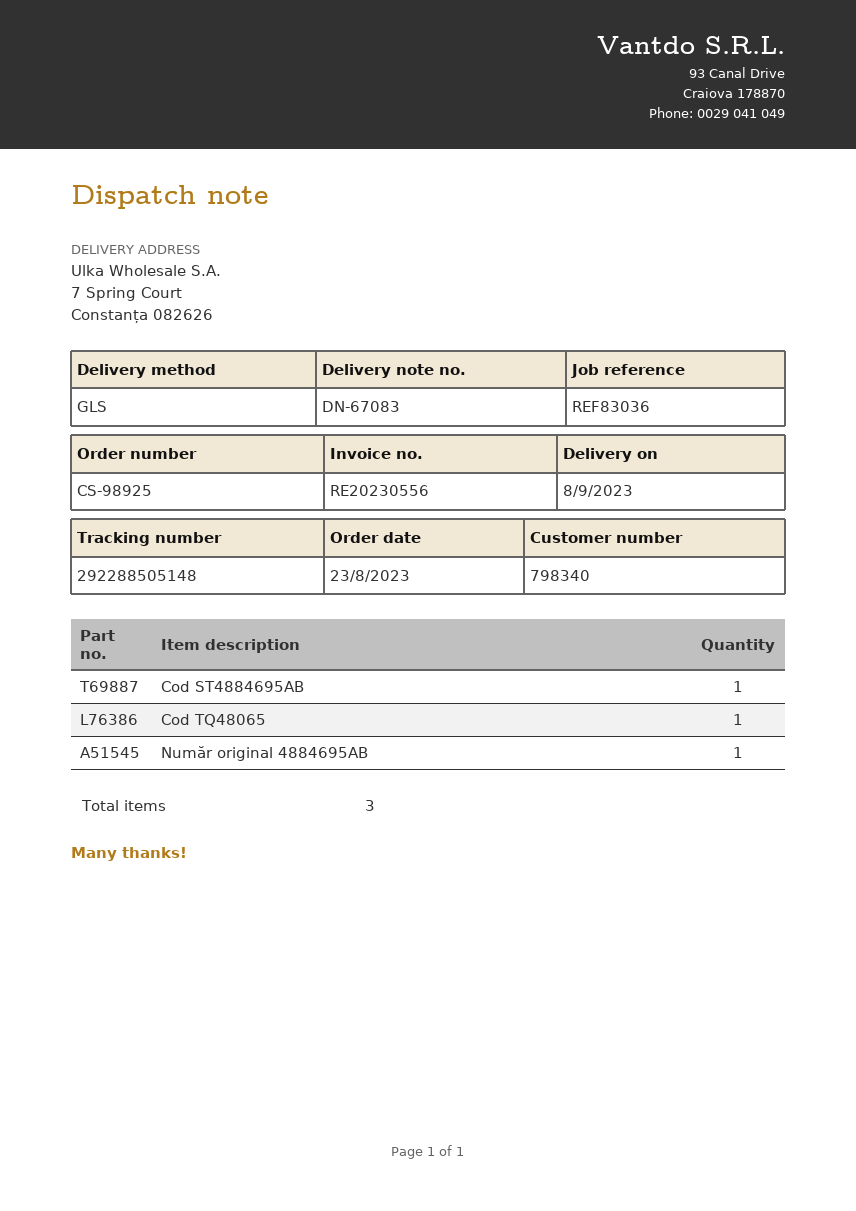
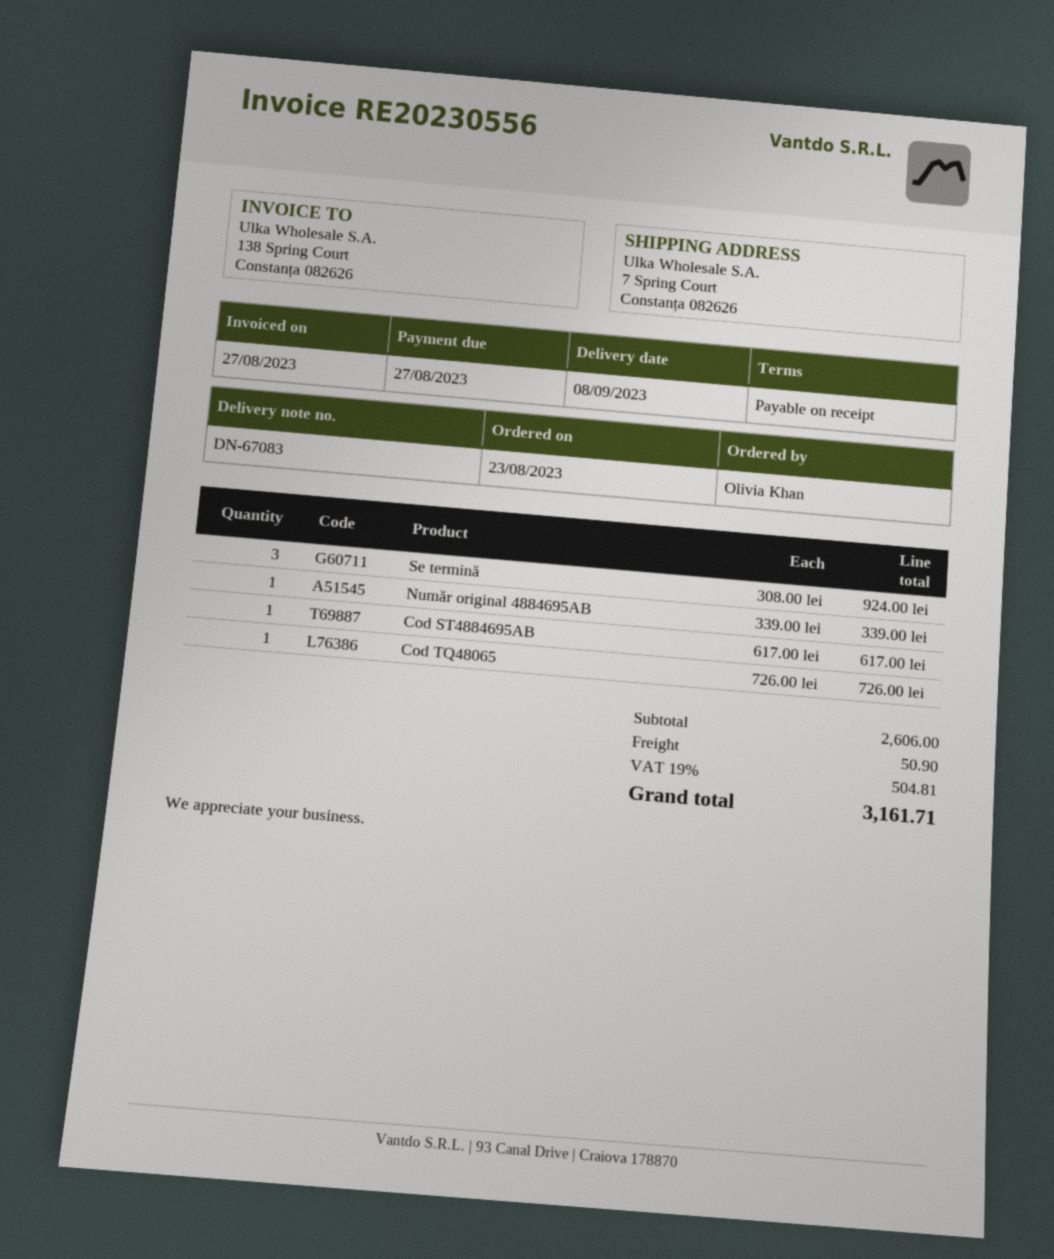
Se termină: none -> 3

